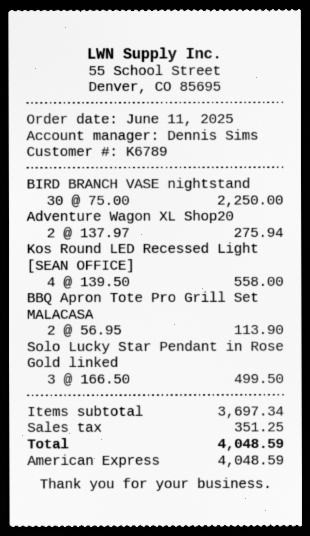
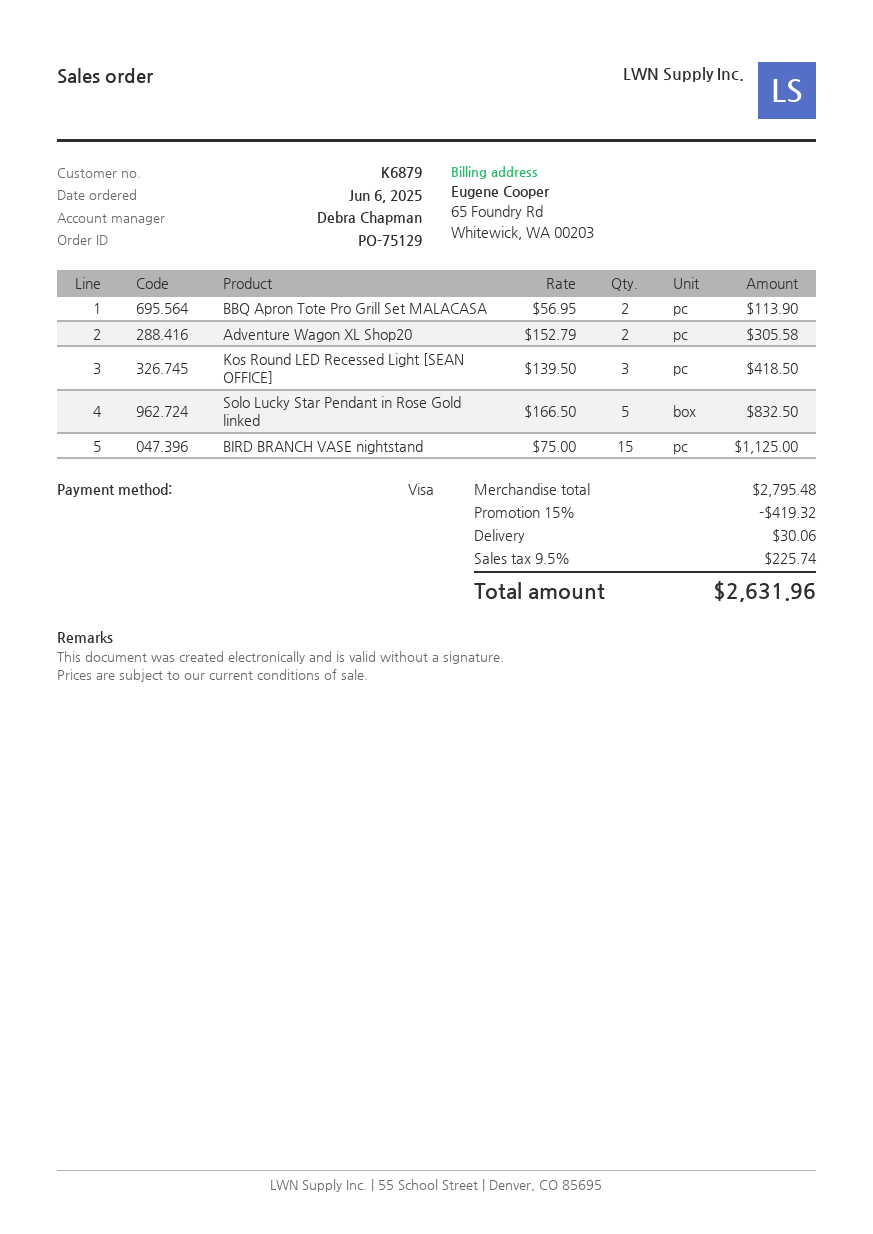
order date: 2025-06-11 -> 2025-06-06
customer number: K6789 -> K6879
sales rep: Dennis Sims -> Debra Chapman
payment method: American Express -> Visa
BIRD BRANCH VASE nightstand: 30 x 75.00 = 2250.00 -> 15 x 75.00 = 1125.00
Adventure Wagon XL Shop20: 2 x 137.97 = 275.94 -> 2 x 152.79 = 305.58
Kos Round LED Recessed Light [SEAN OFFICE]: 4 x 139.50 = 558.00 -> 3 x 139.50 = 418.50
Solo Lucky Star Pendant in Rose Gold linked: 3 x 166.50 = 499.50 -> 5 x 166.50 = 832.50
subtotal: 3697.34 -> 2795.48
discount: none -> 15% = 419.32
shipping: none -> 30.06
tax: 351.25 -> 225.74
total: 4048.59 -> 2631.96

